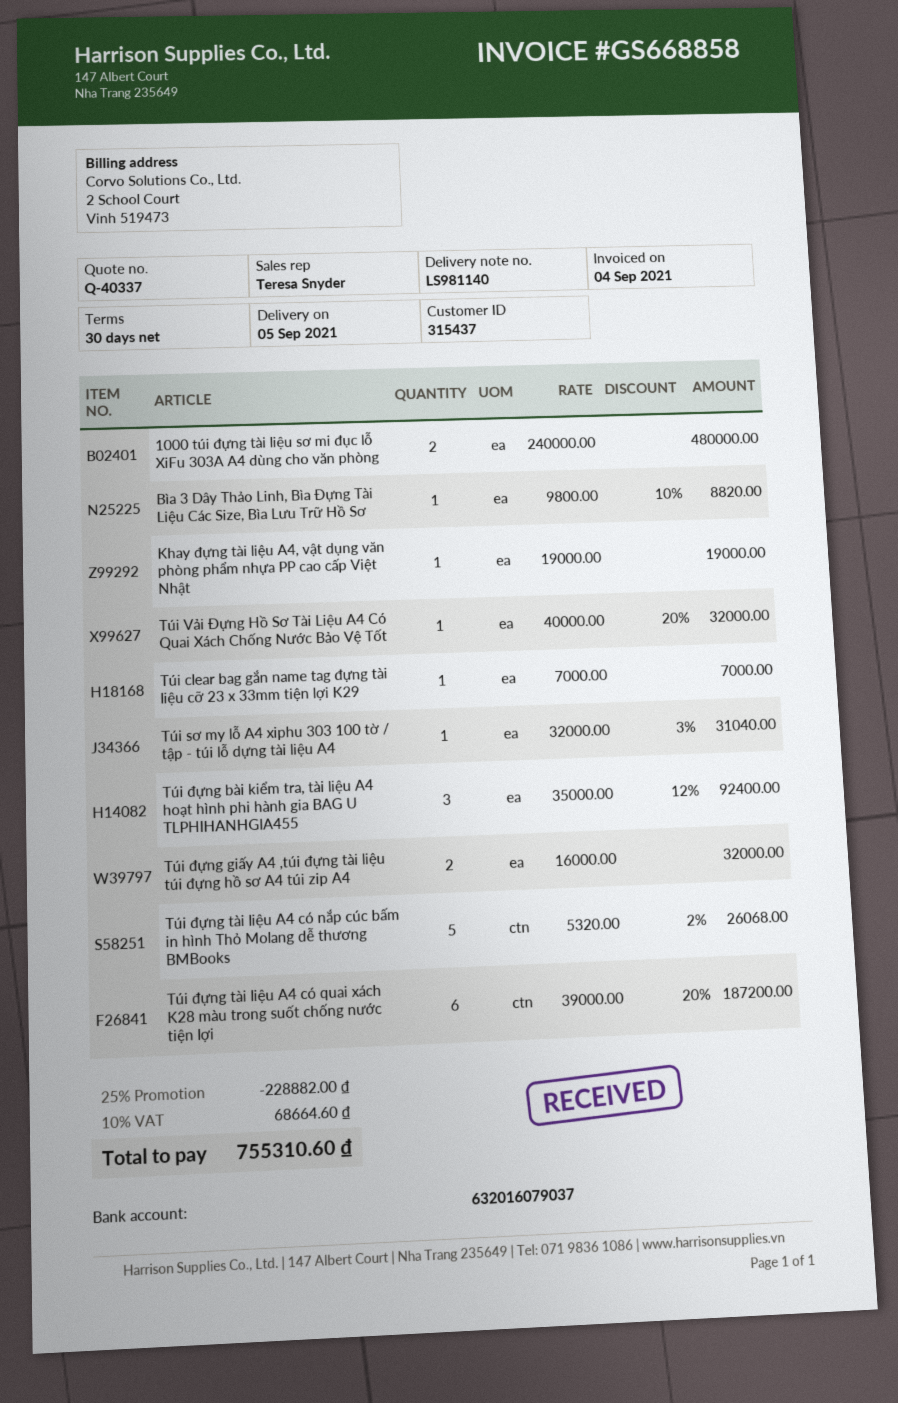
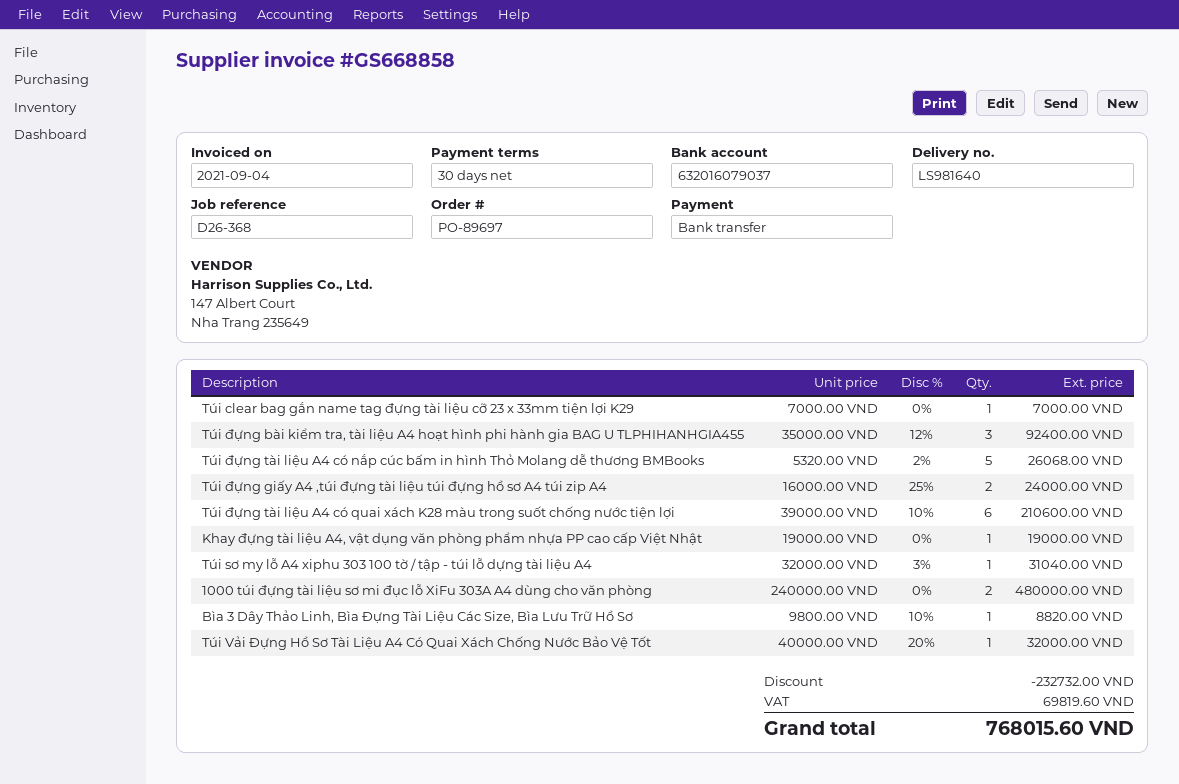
delivery note number: LS981140 -> LS981640
Túi đựng giấy A4 ,túi đựng tài liệu túi đựng hồ sơ A4 túi zip A4: 2 x 16000.00 = 32000.00 -> 2 x 16000.00 - 25% = 24000.00
Túi đựng tài liệu A4 có quai xách K28 màu trong suốt chống nước tiện lợi: 6 x 39000.00 - 20% = 187200.00 -> 6 x 39000.00 - 10% = 210600.00
discount: 228882.00 -> 232732.00
tax: 68664.60 -> 69819.60
total: 755310.60 -> 768015.60

